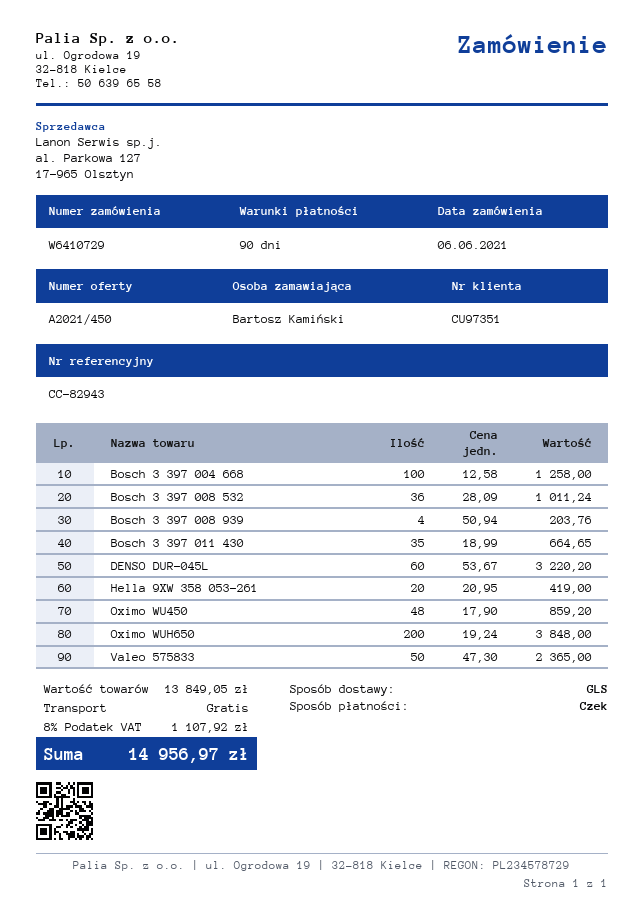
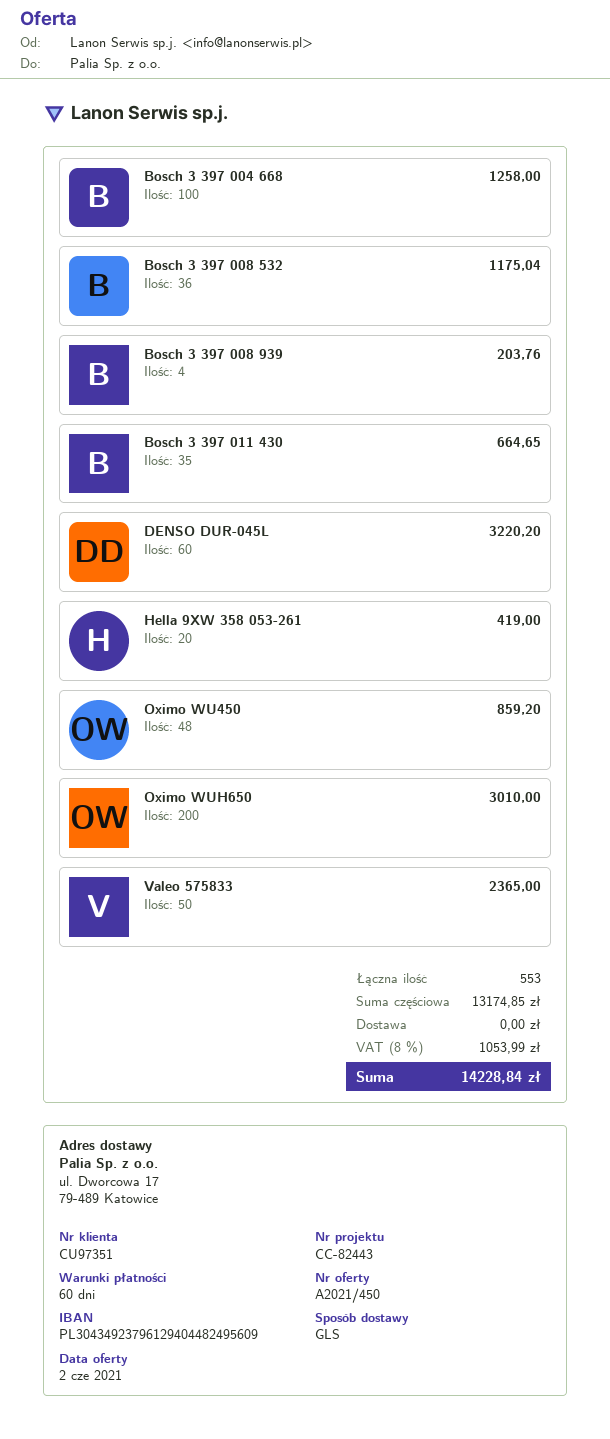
payment terms: 90 days -> 60 days
reference: CC-82943 -> CC-82443
Bosch 3 397 008 532: 36 for 1011.24 -> 36 for 1175.04
Oximo WUH650: 200 for 3848.00 -> 200 for 3010.00
subtotal: 13849.05 -> 13174.85
tax: 8% = 1107.92 -> 8% = 1053.99
total: 14956.97 -> 14228.84

